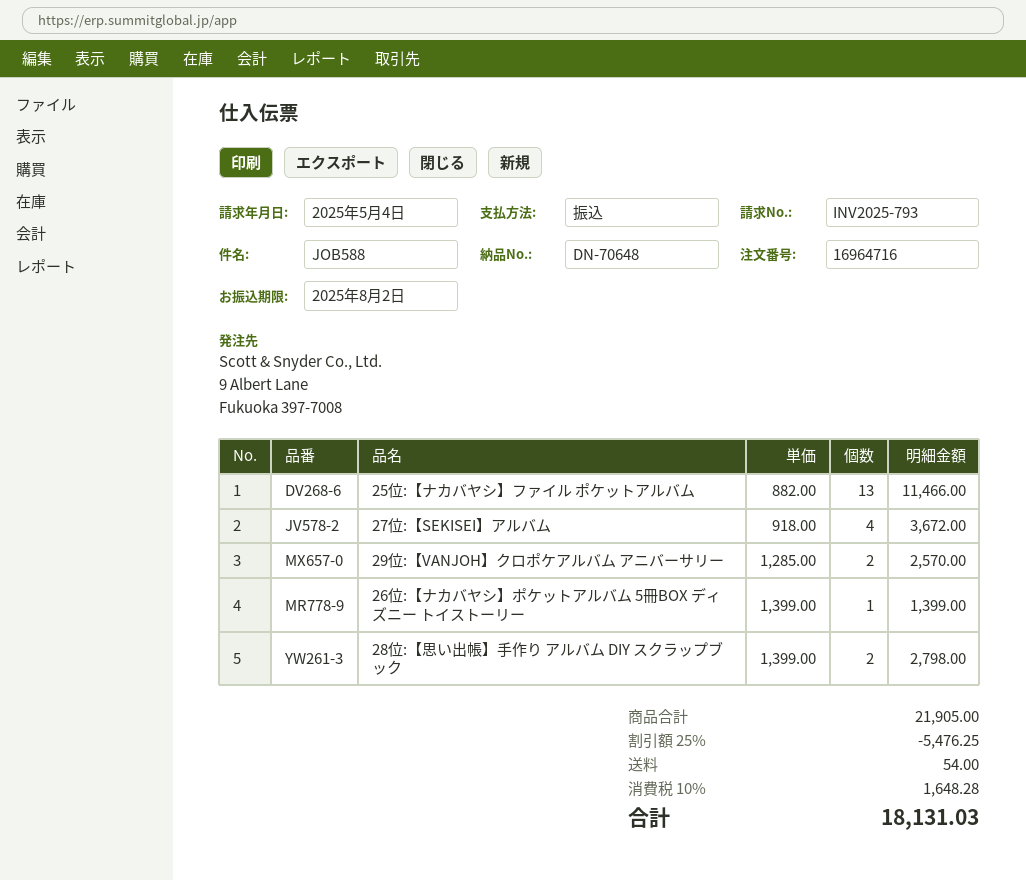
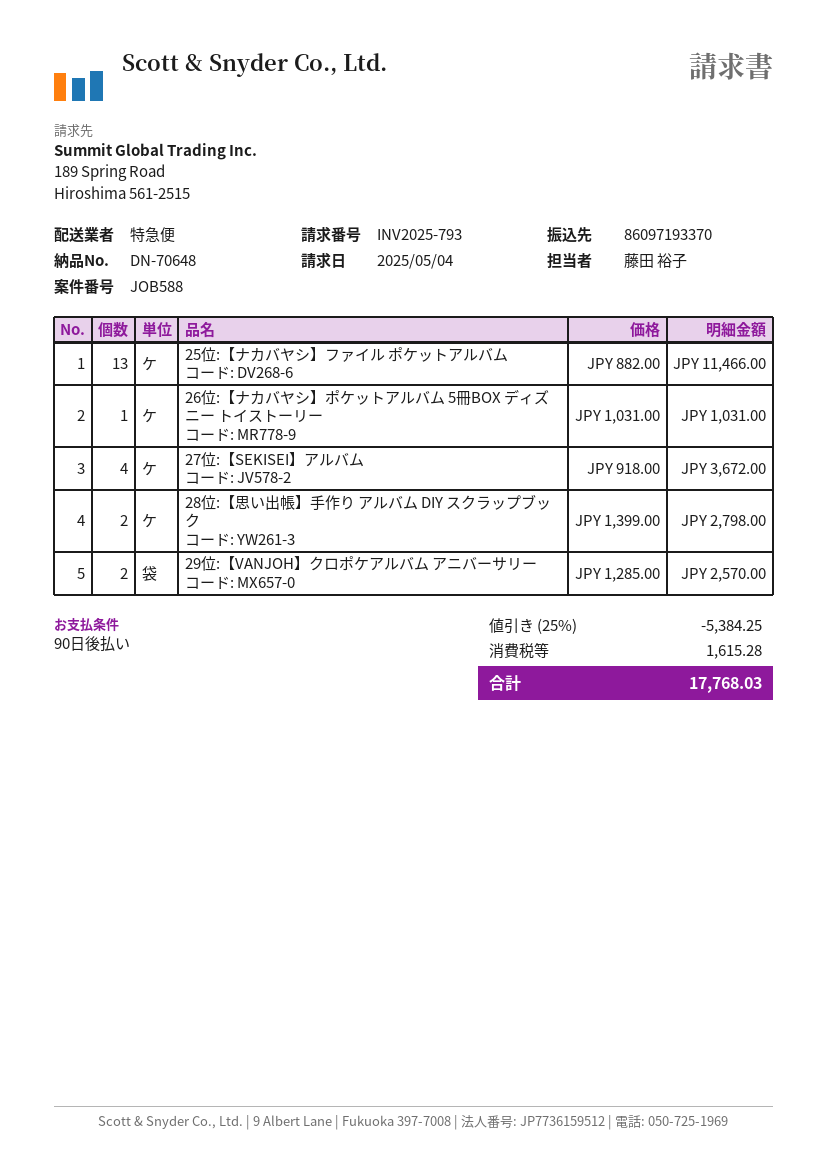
26位:【ナカバヤシ】ポケットアルバム 5冊BOX ディズニー トイストーリー: 1 x 1399.00 = 1399.00 -> 1 x 1031.00 = 1031.00
discount: 25% = 5476.25 -> 25% = 5384.25
shipping: 54.00 -> none
tax: 1648.28 -> 1615.28
total: 18131.03 -> 17768.03

